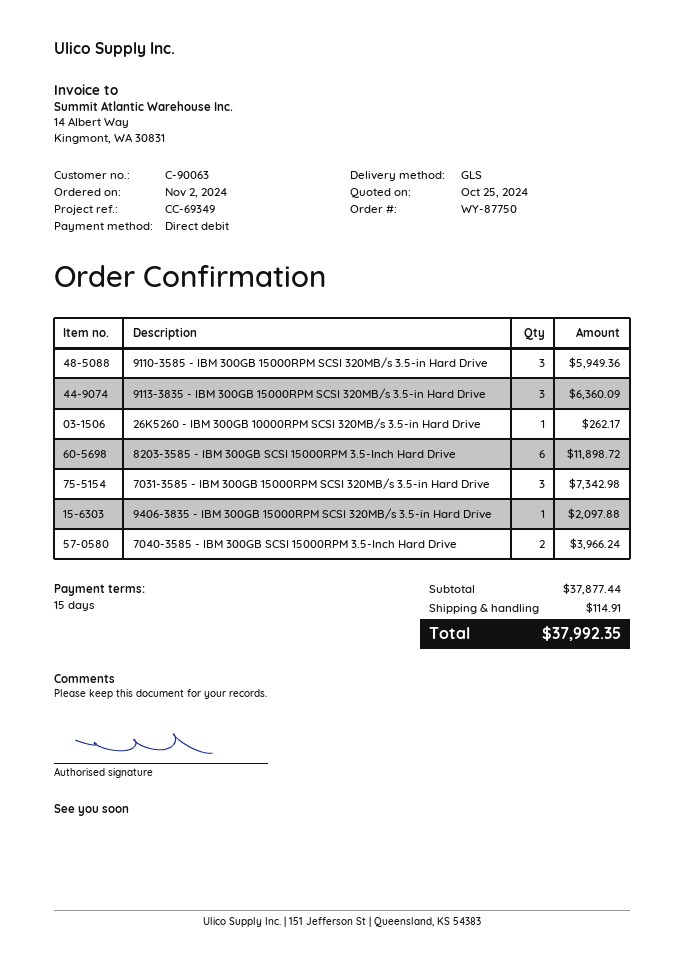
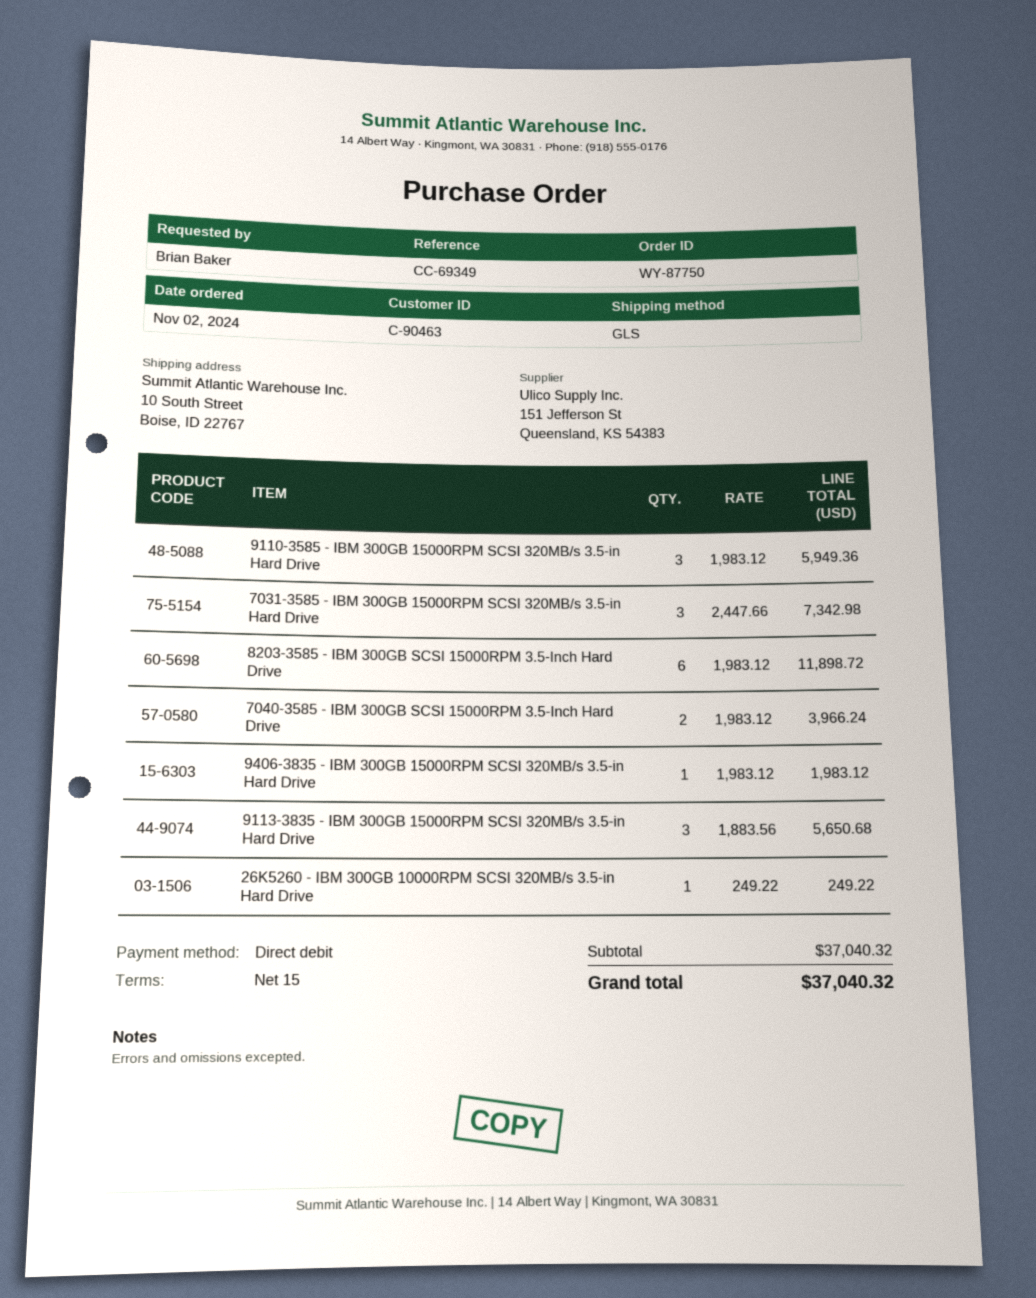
customer number: C-90063 -> C-90463
9113-3835 - IBM 300GB 15000RPM SCSI 320MB/s 3.5-in Hard Drive: 3 for 6360.09 -> 3 for 5650.68
26K5260 - IBM 300GB 10000RPM SCSI 320MB/s 3.5-in Hard Drive: 1 for 262.17 -> 1 for 249.22
9406-3835 - IBM 300GB 15000RPM SCSI 320MB/s 3.5-in Hard Drive: 1 for 2097.88 -> 1 for 1983.12
subtotal: 37877.44 -> 37040.32
shipping: 114.91 -> none
total: 37992.35 -> 37040.32

